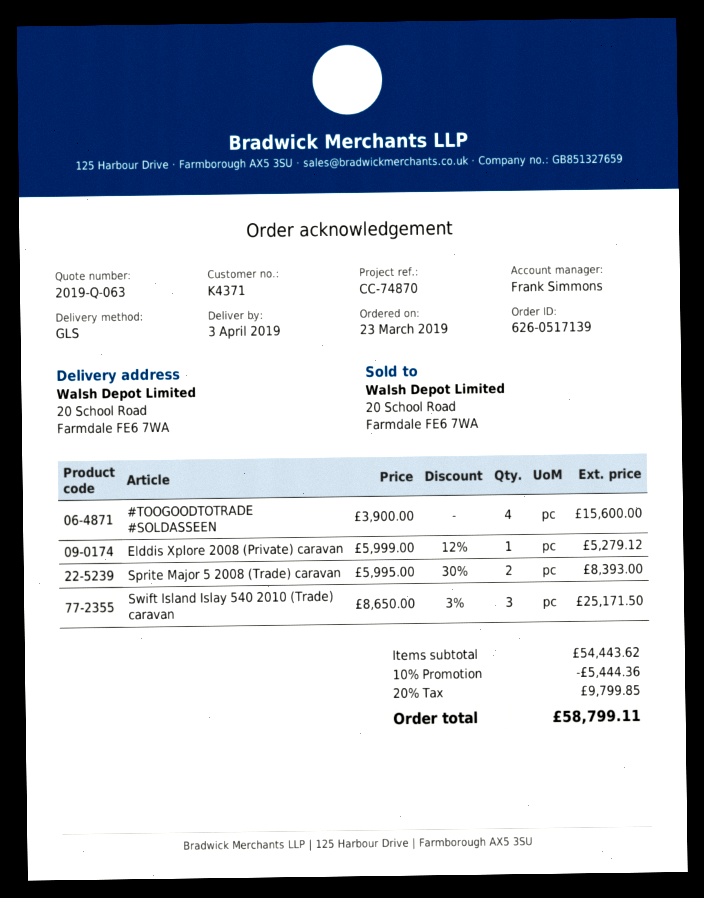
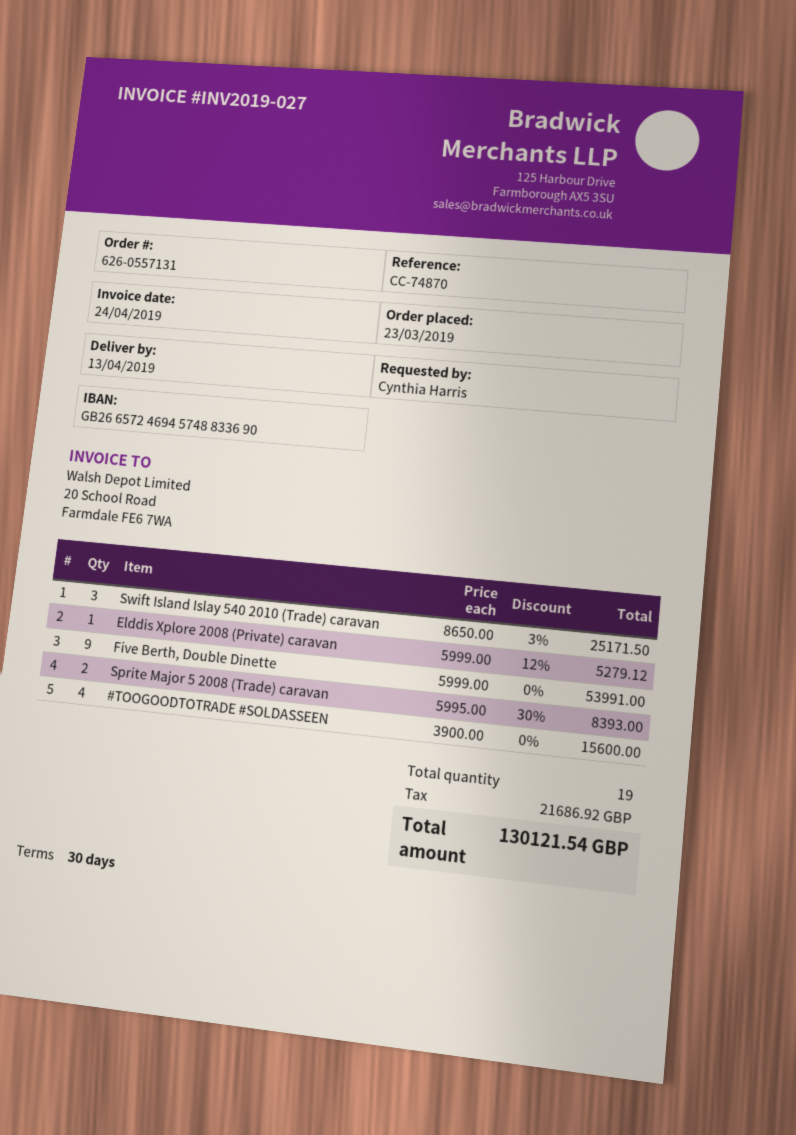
order number: 626-0517139 -> 626-0557131
delivery date: 2019-04-03 -> 2019-04-13
Five Berth, Double Dinette: none -> 9 x 5999.00 = 53991.00
discount: 10% = 5444.36 -> none
tax: 9799.85 -> 21686.92
total: 58799.11 -> 130121.54

